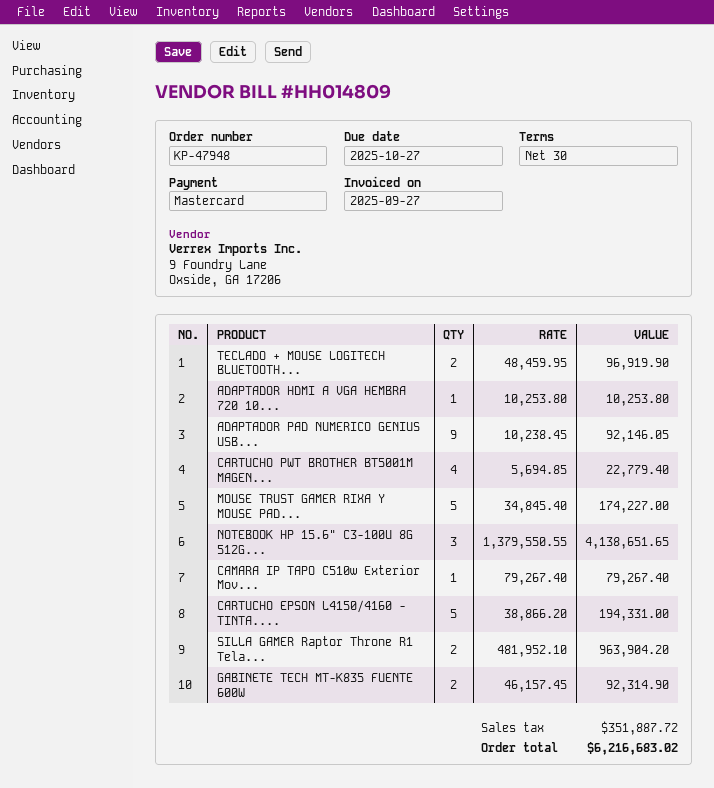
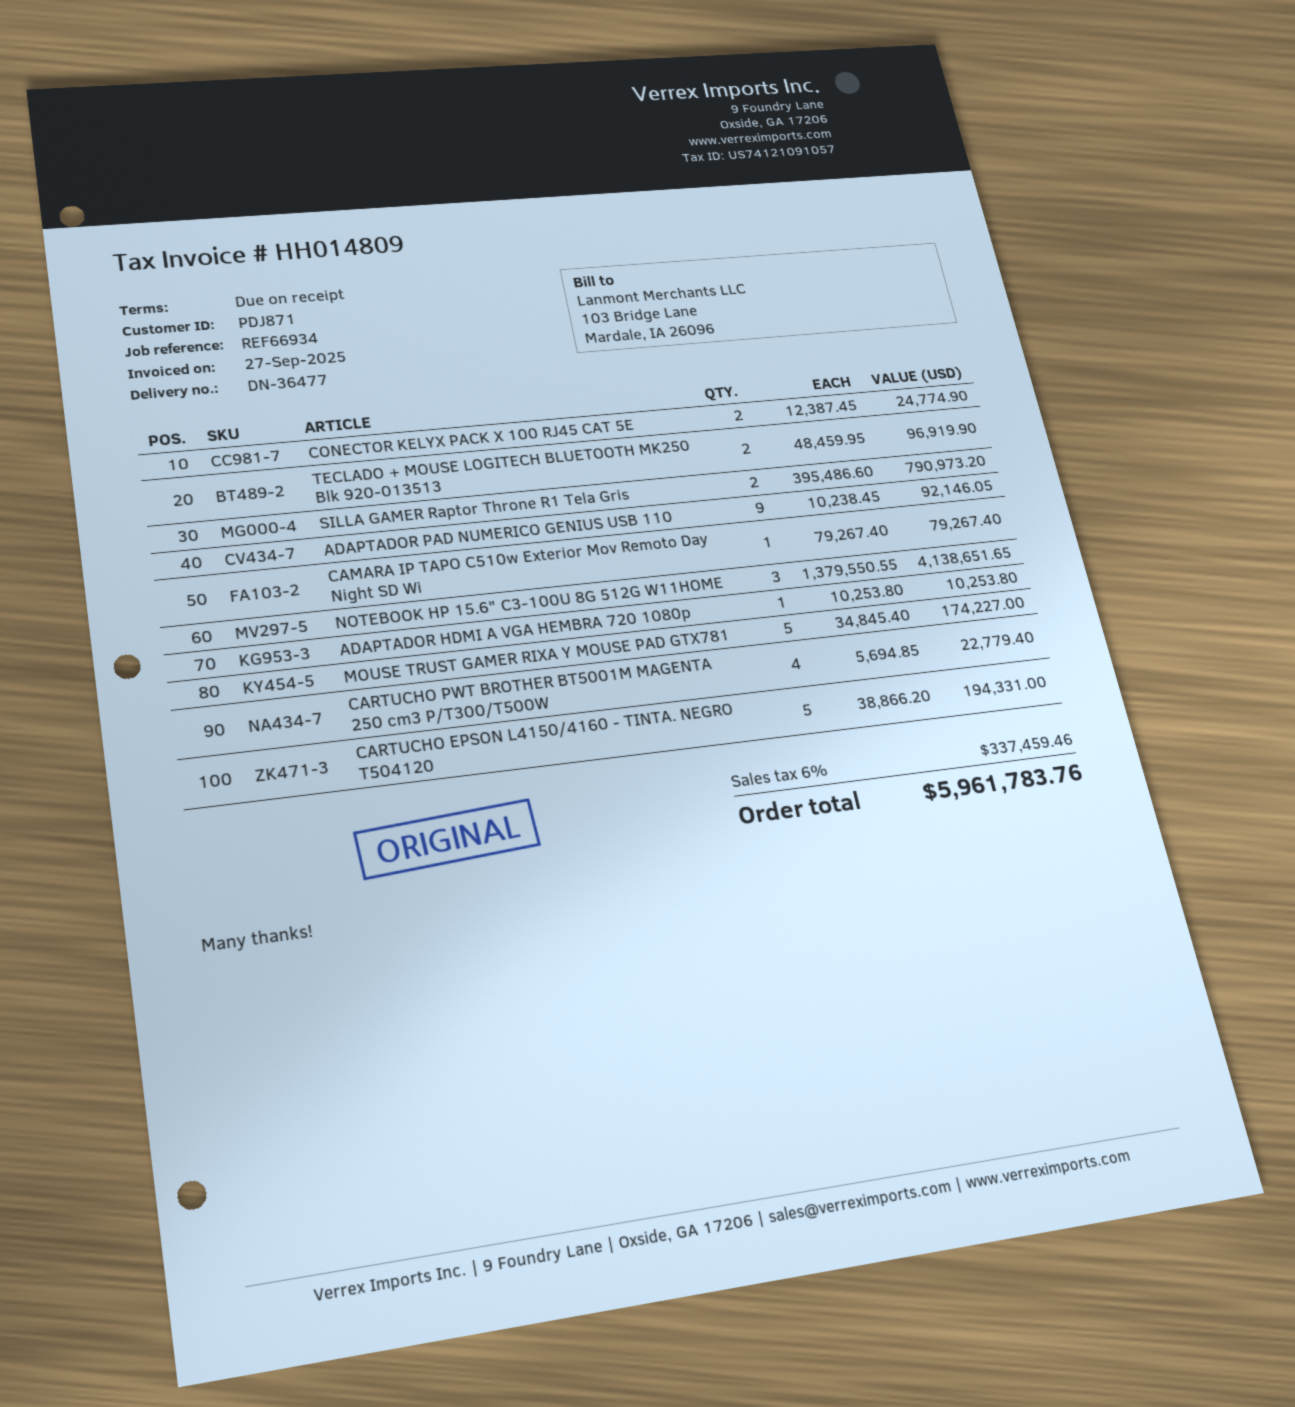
payment terms: 30 days -> on receipt
SILLA GAMER Raptor Throne R1 Tela...: 2 x 481952.10 = 963904.20 -> 2 x 395486.60 = 790973.20
GABINETE TECH MT-K835 FUENTE 600W: 2 x 46157.45 = 92314.90 -> none
CONECTOR KELYX PACK X 100 RJ45 CAT 5E: none -> 2 x 12387.45 = 24774.90
tax: 351887.72 -> 337459.46
total: 6216683.02 -> 5961783.76

